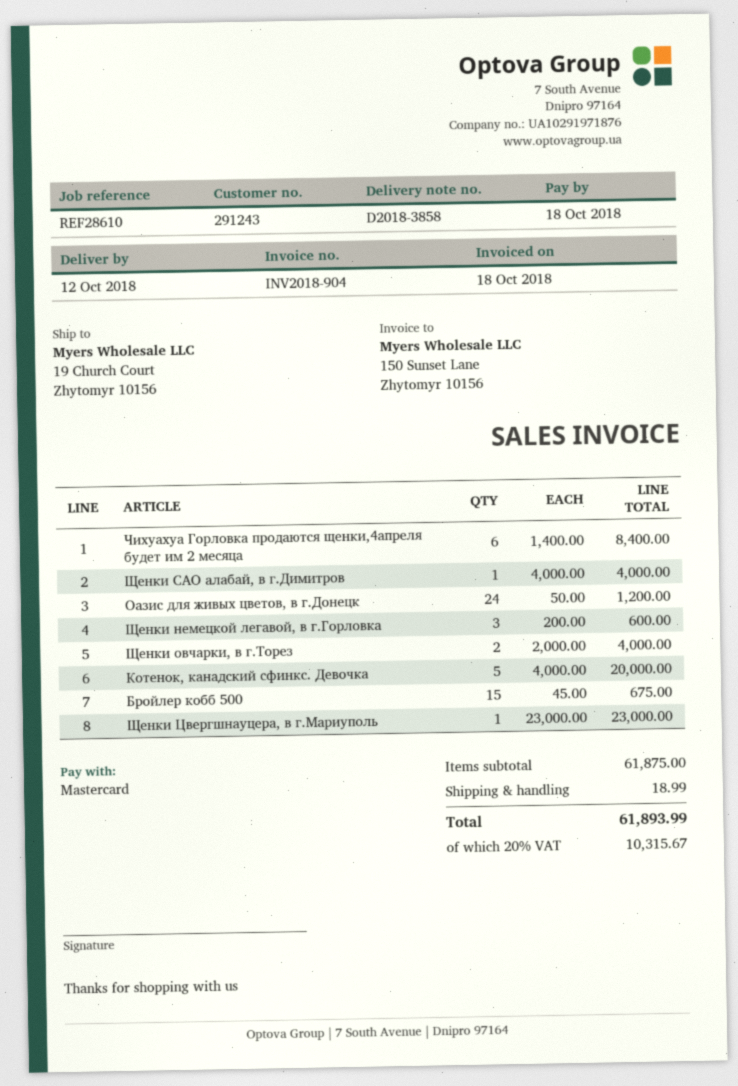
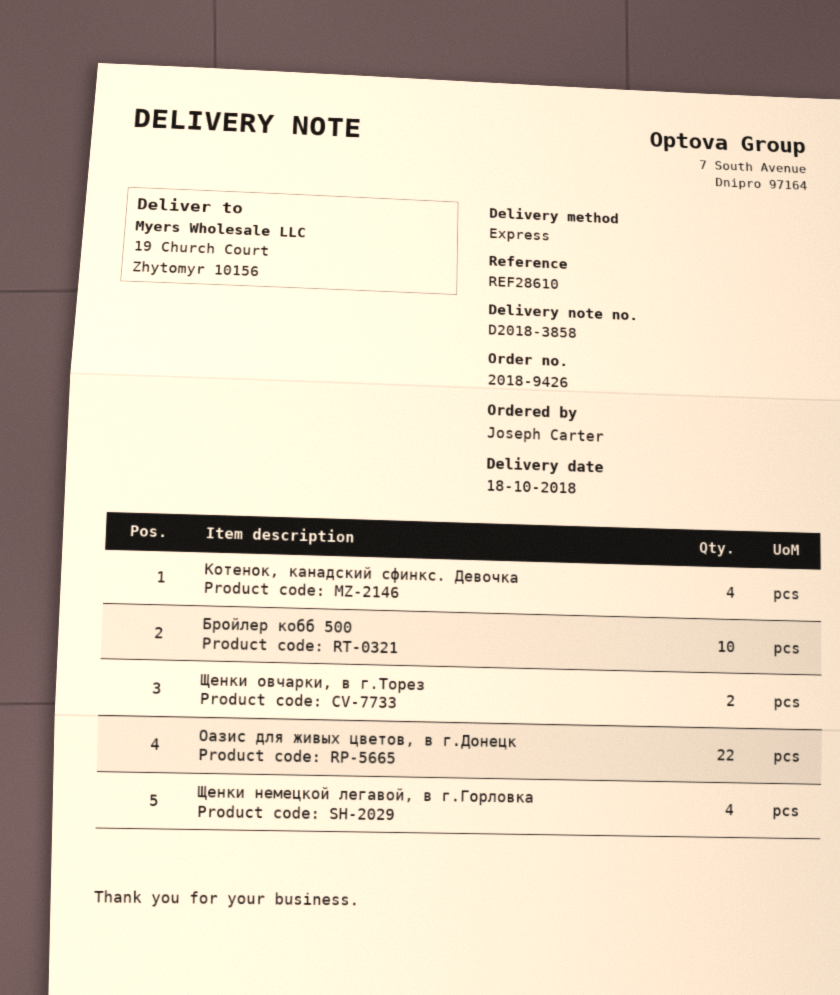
delivery date: 2018-10-12 -> 2018-10-18
Чихуахуа Горловка продаются щенки,4апреля будет им 2 месяца: 6 -> none
Щенки САО алабай, в г.Димитров: 1 -> none
Оазис для живых цветов, в г.Донецк: 24 -> 22
Щенки немецкой легавой, в г.Горловка: 3 -> 4
Котенок, канадский сфинкс. Девочка: 5 -> 4
Бройлер кобб 500: 15 -> 10
Щенки Цвергшнауцера, в г.Мариуполь: 1 -> none

